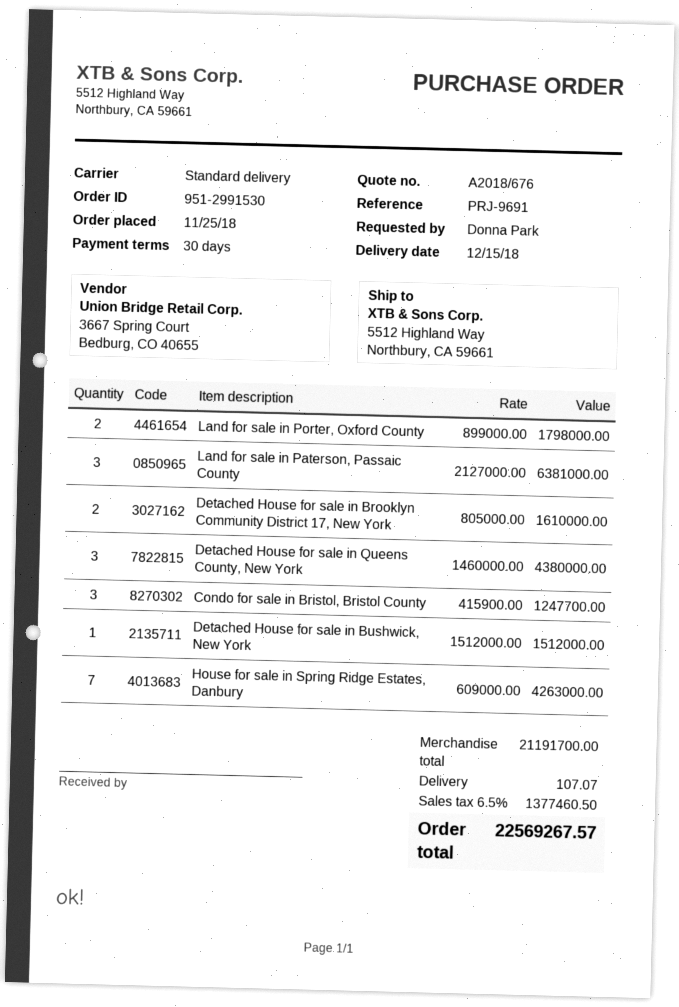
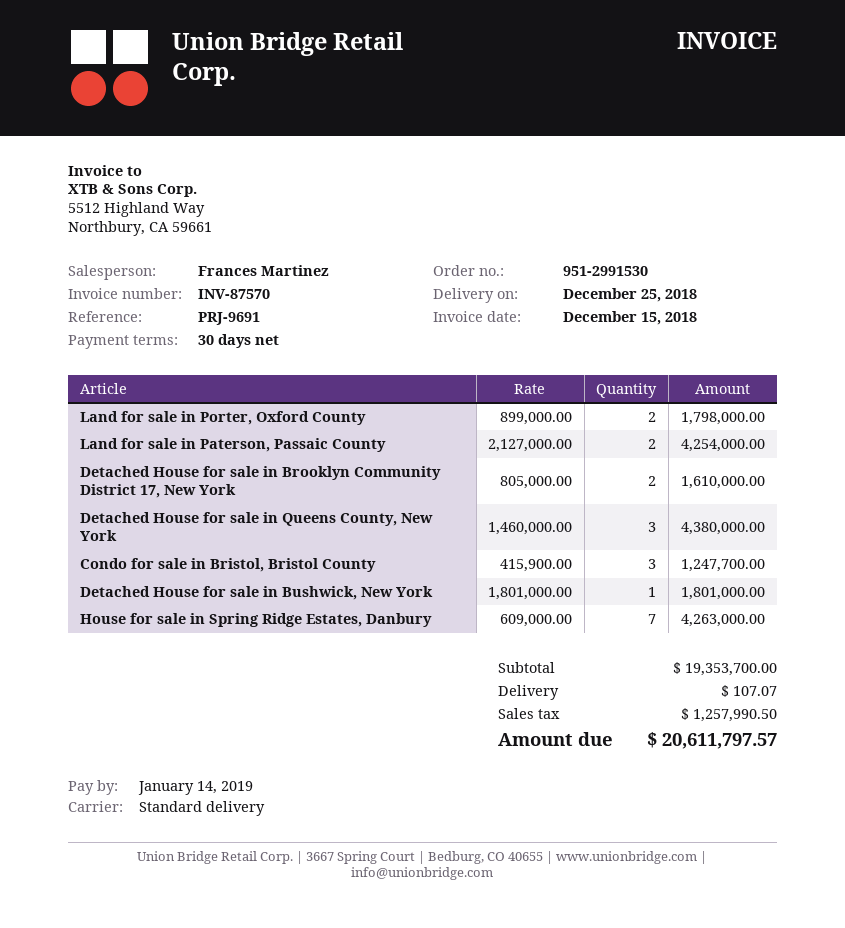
delivery date: 2018-12-15 -> 2018-12-25
Land for sale in Paterson, Passaic County: 3 x 2127000.00 = 6381000.00 -> 2 x 2127000.00 = 4254000.00
Detached House for sale in Bushwick, New York: 1 x 1512000.00 = 1512000.00 -> 1 x 1801000.00 = 1801000.00
subtotal: 21191700.00 -> 19353700.00
tax: 1377460.50 -> 1257990.50
total: 22569267.57 -> 20611797.57

